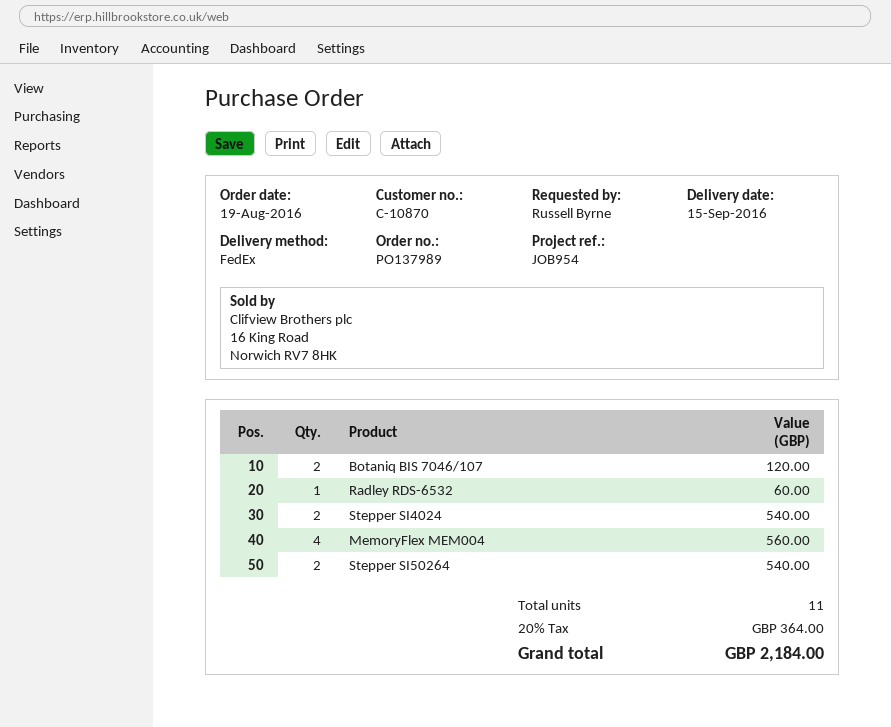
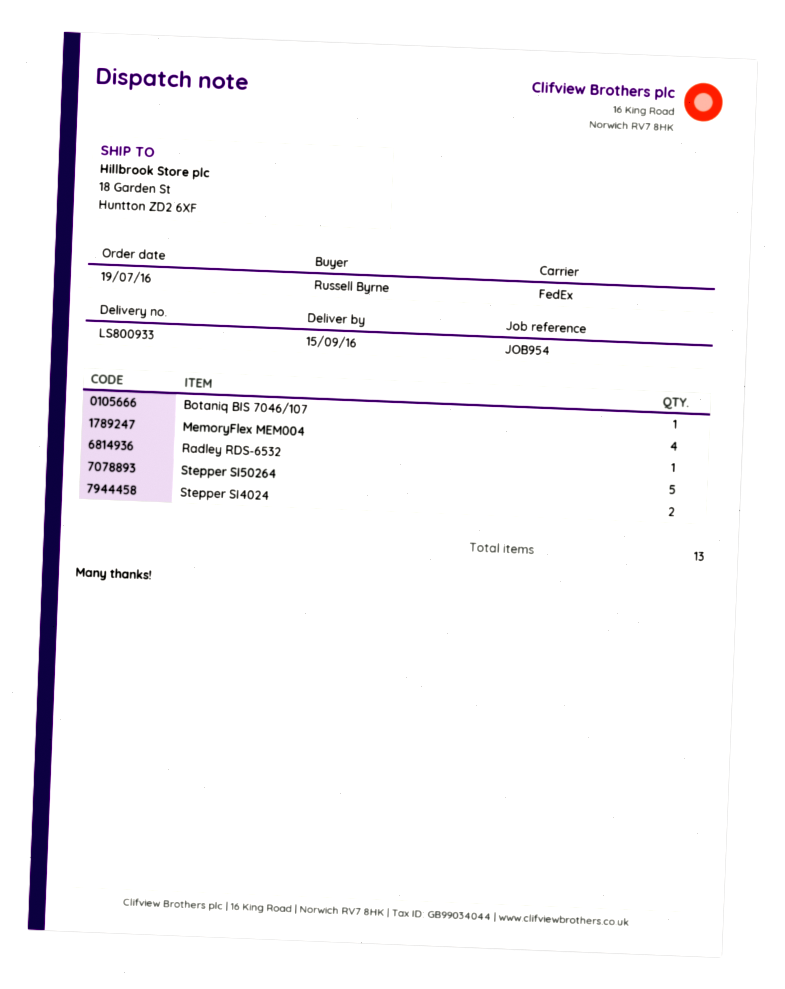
order date: 2016-08-19 -> 2016-07-19
Botaniq BIS 7046/107: 2 -> 1
Stepper SI50264: 2 -> 5
total quantity: 11 -> 13

